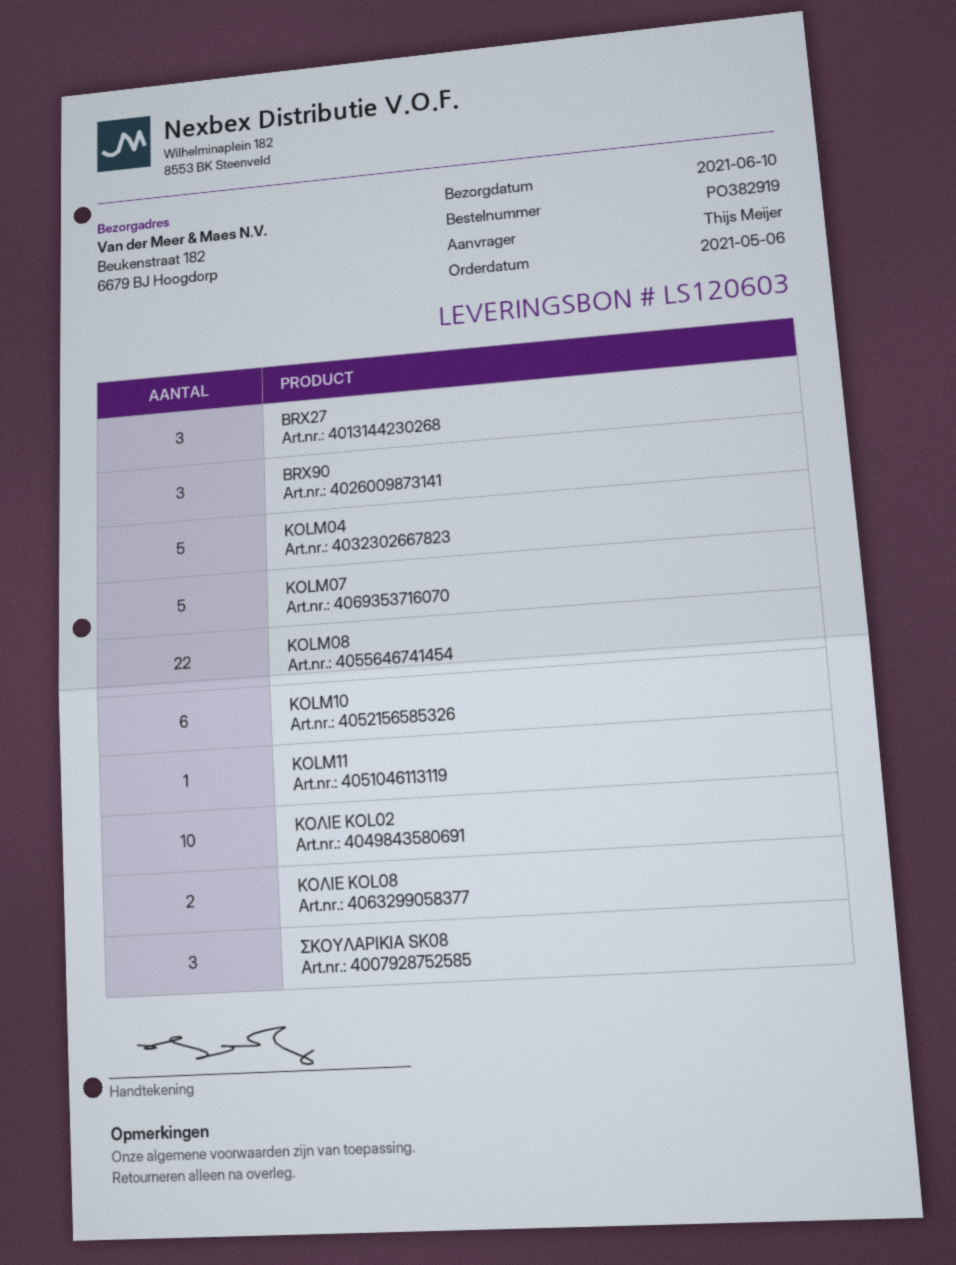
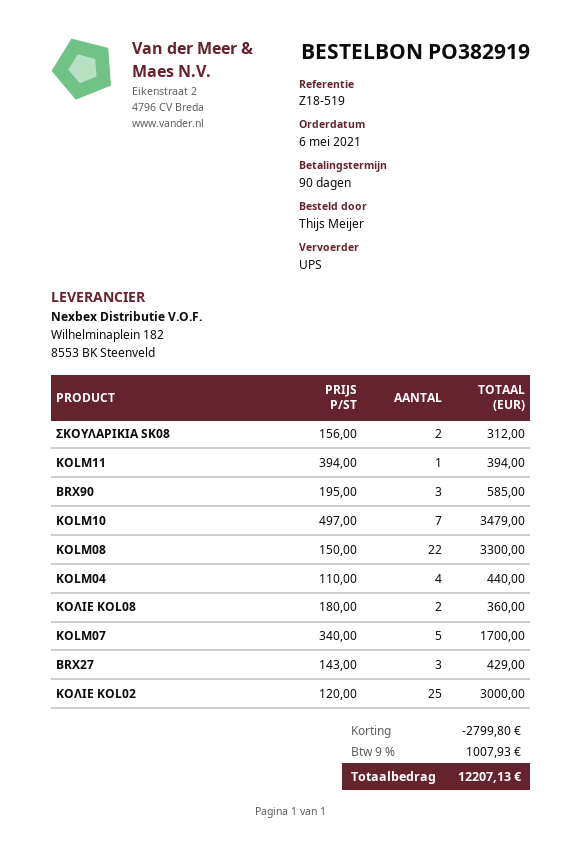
KOLM04: 5 -> 4
KOLM10: 6 -> 7
ΚΟΛΙΕ KOL02: 10 -> 25
ΣΚΟΥΛΑΡΙΚΙΑ SK08: 3 -> 2

